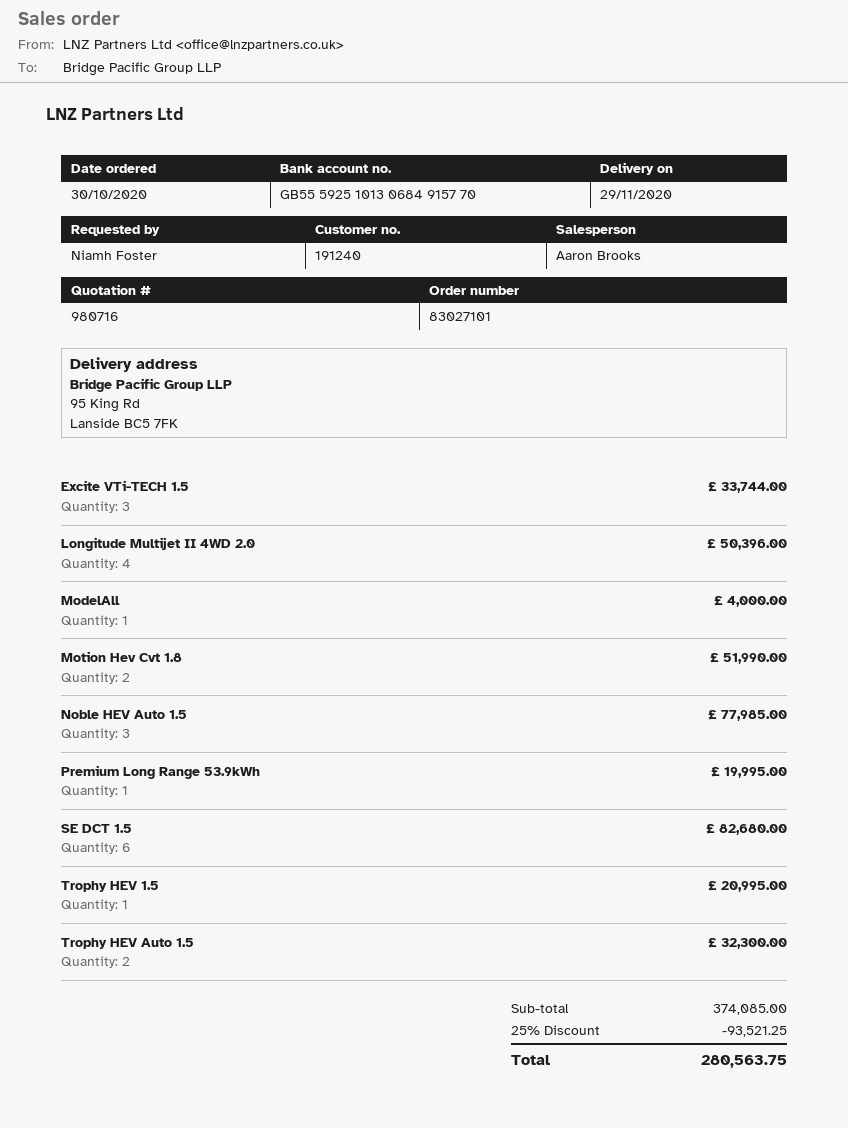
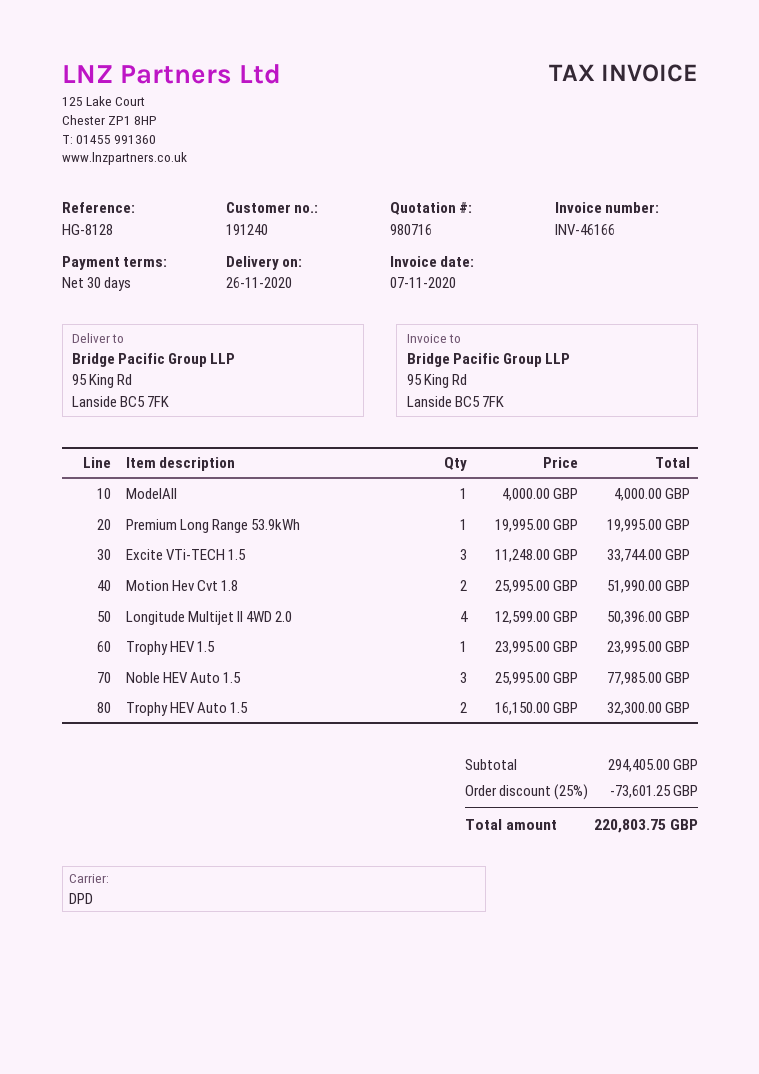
delivery date: 2020-11-29 -> 2020-11-26
SE DCT 1.5: 6 for 82680.00 -> none
Trophy HEV 1.5: 1 for 20995.00 -> 1 for 23995.00
subtotal: 374085.00 -> 294405.00
discount: 25% = 93521.25 -> 25% = 73601.25
total: 280563.75 -> 220803.75

